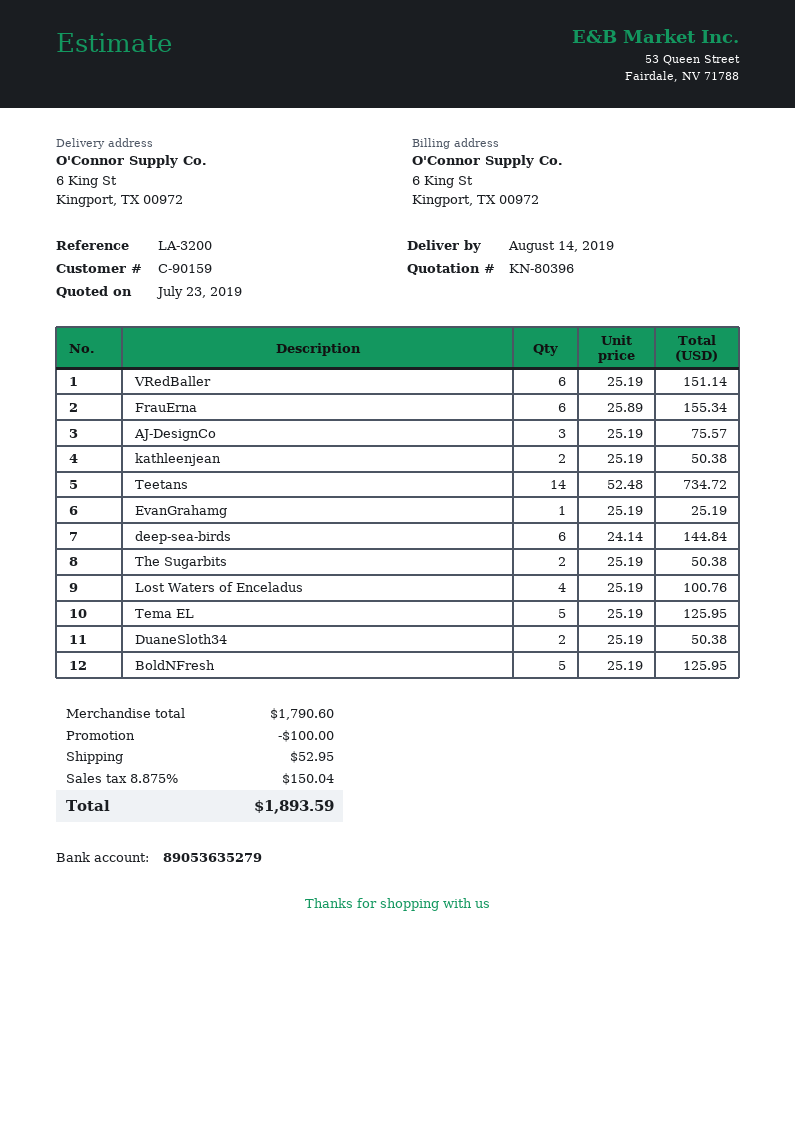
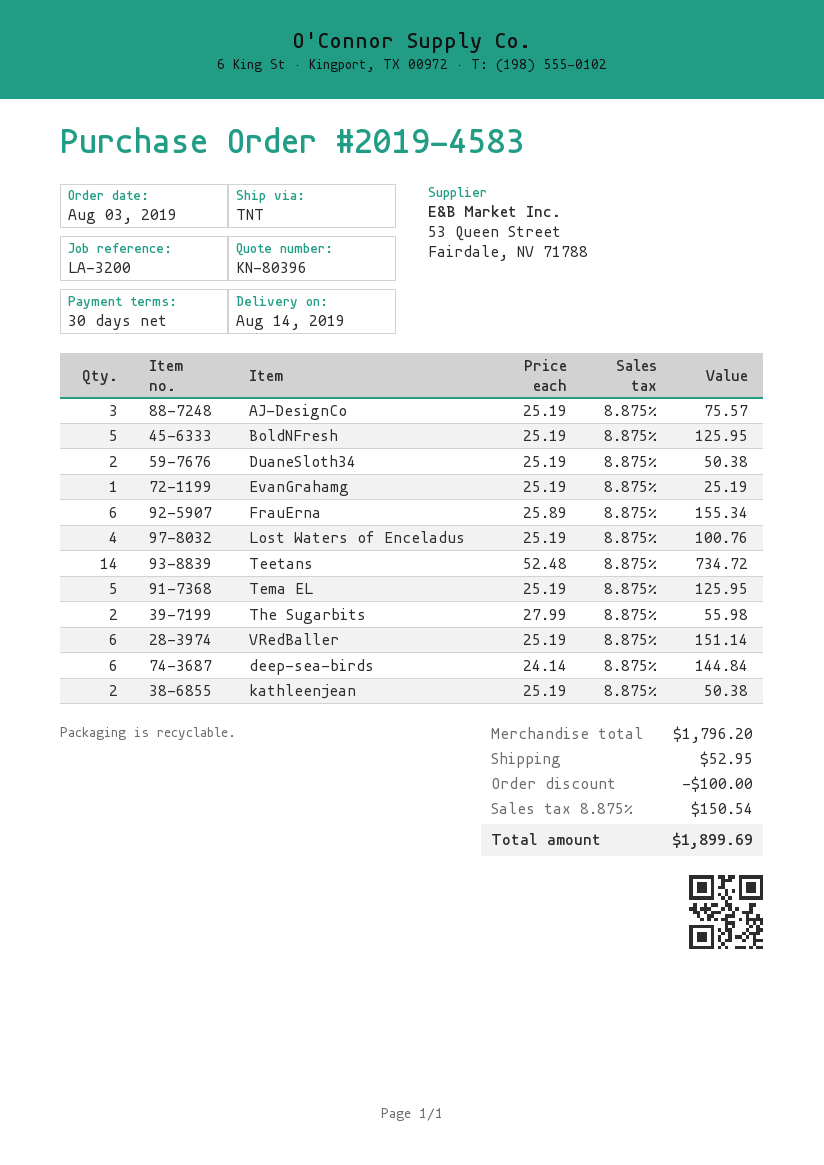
The Sugarbits: 2 x 25.19 = 50.38 -> 2 x 27.99 = 55.98
subtotal: 1790.60 -> 1796.20
tax: 8.875% = 150.04 -> 8.875% = 150.54
total: 1893.59 -> 1899.69

